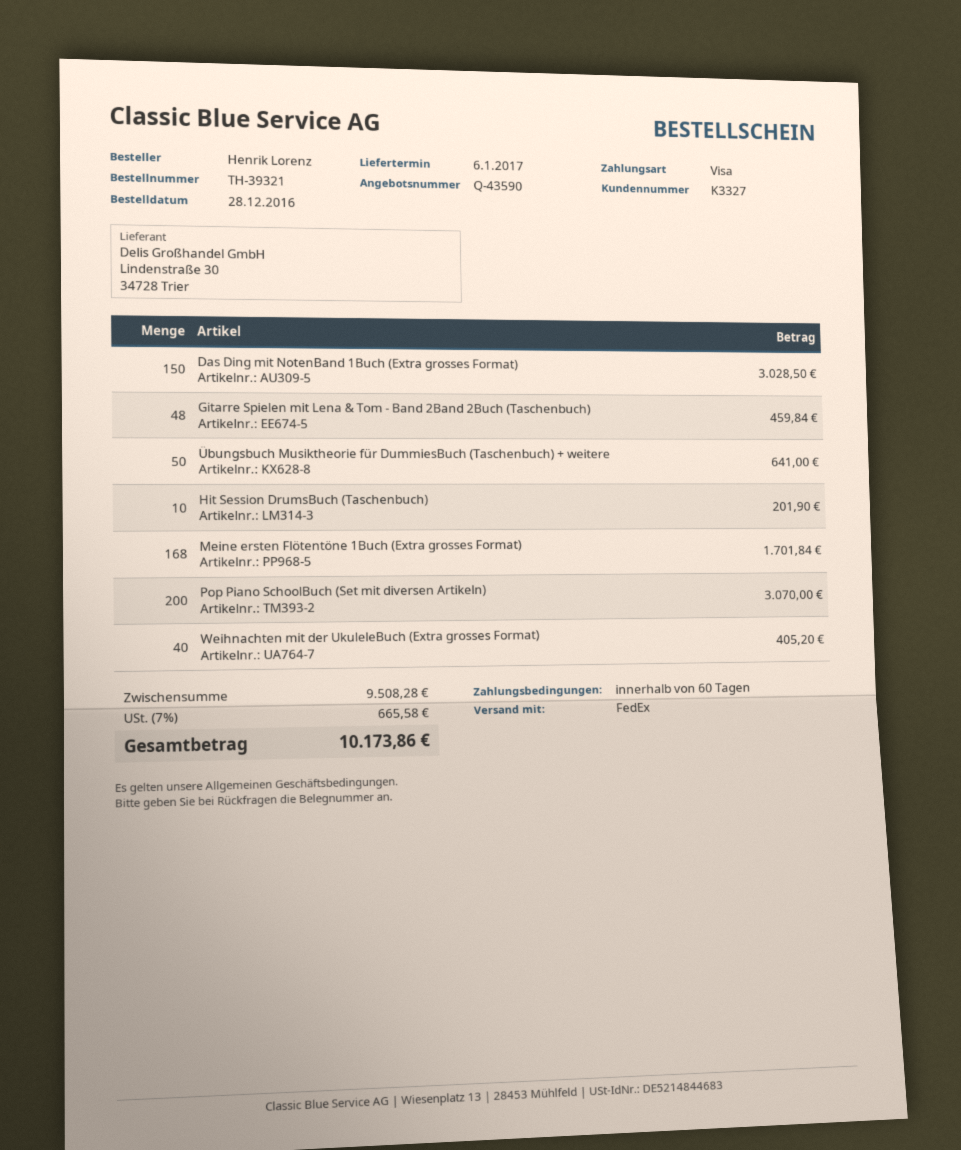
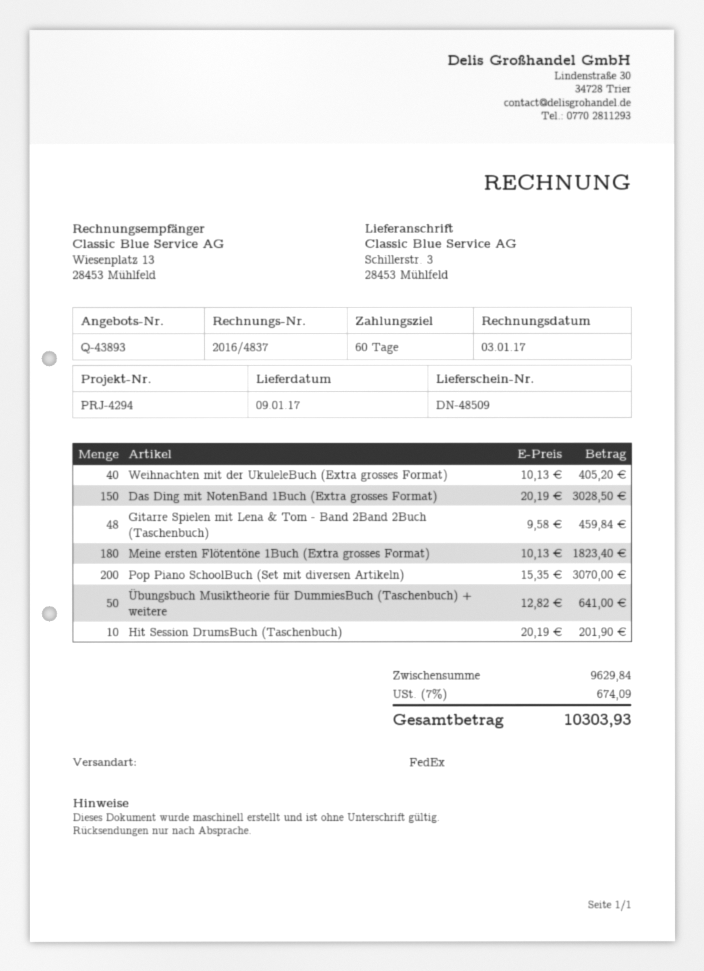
quote number: Q-43590 -> Q-43893
delivery date: 2017-01-06 -> 2017-01-09
Meine ersten Flötentöne 1Buch (Extra grosses Format): 168 for 1701.84 -> 180 for 1823.40
subtotal: 9508.28 -> 9629.84
tax: 7% = 665.58 -> 7% = 674.09
total: 10173.86 -> 10303.93

